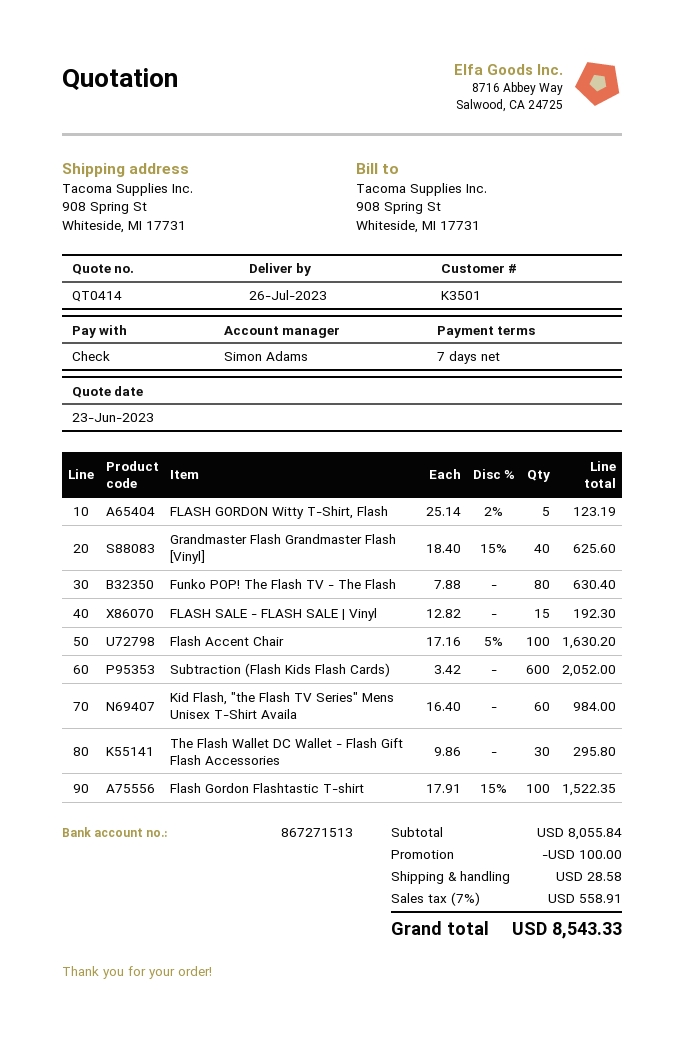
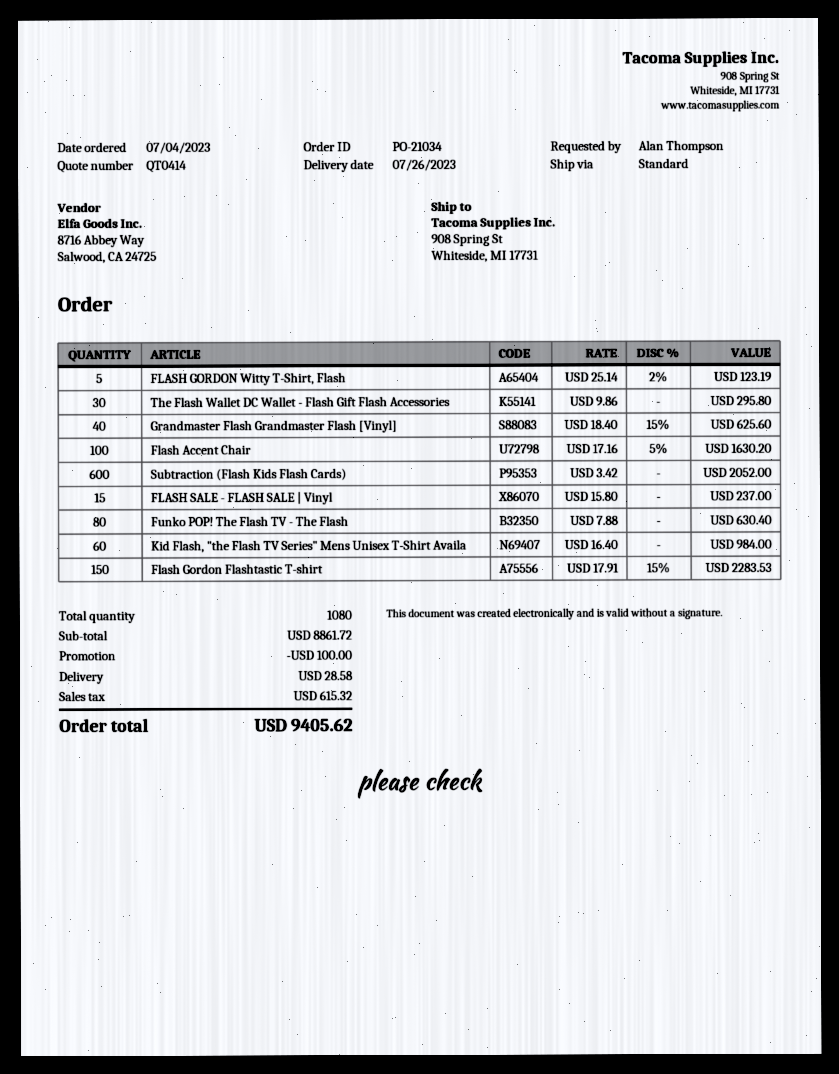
FLASH SALE - FLASH SALE | Vinyl: 15 x 12.82 = 192.30 -> 15 x 15.80 = 237.00
Flash Gordon Flashtastic T-shirt: 100 x 17.91 - 15% = 1522.35 -> 150 x 17.91 - 15% = 2283.53
subtotal: 8055.84 -> 8861.72
tax: 558.91 -> 615.32
total: 8543.33 -> 9405.62

